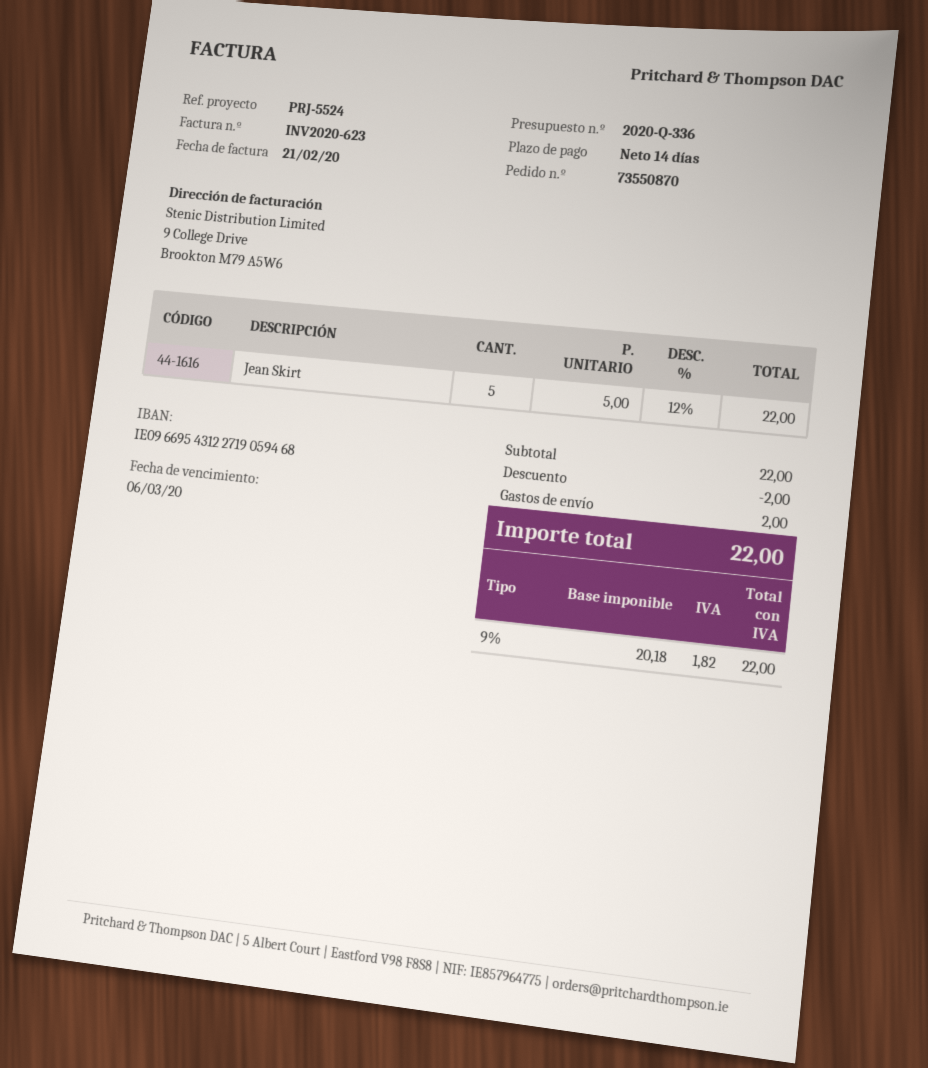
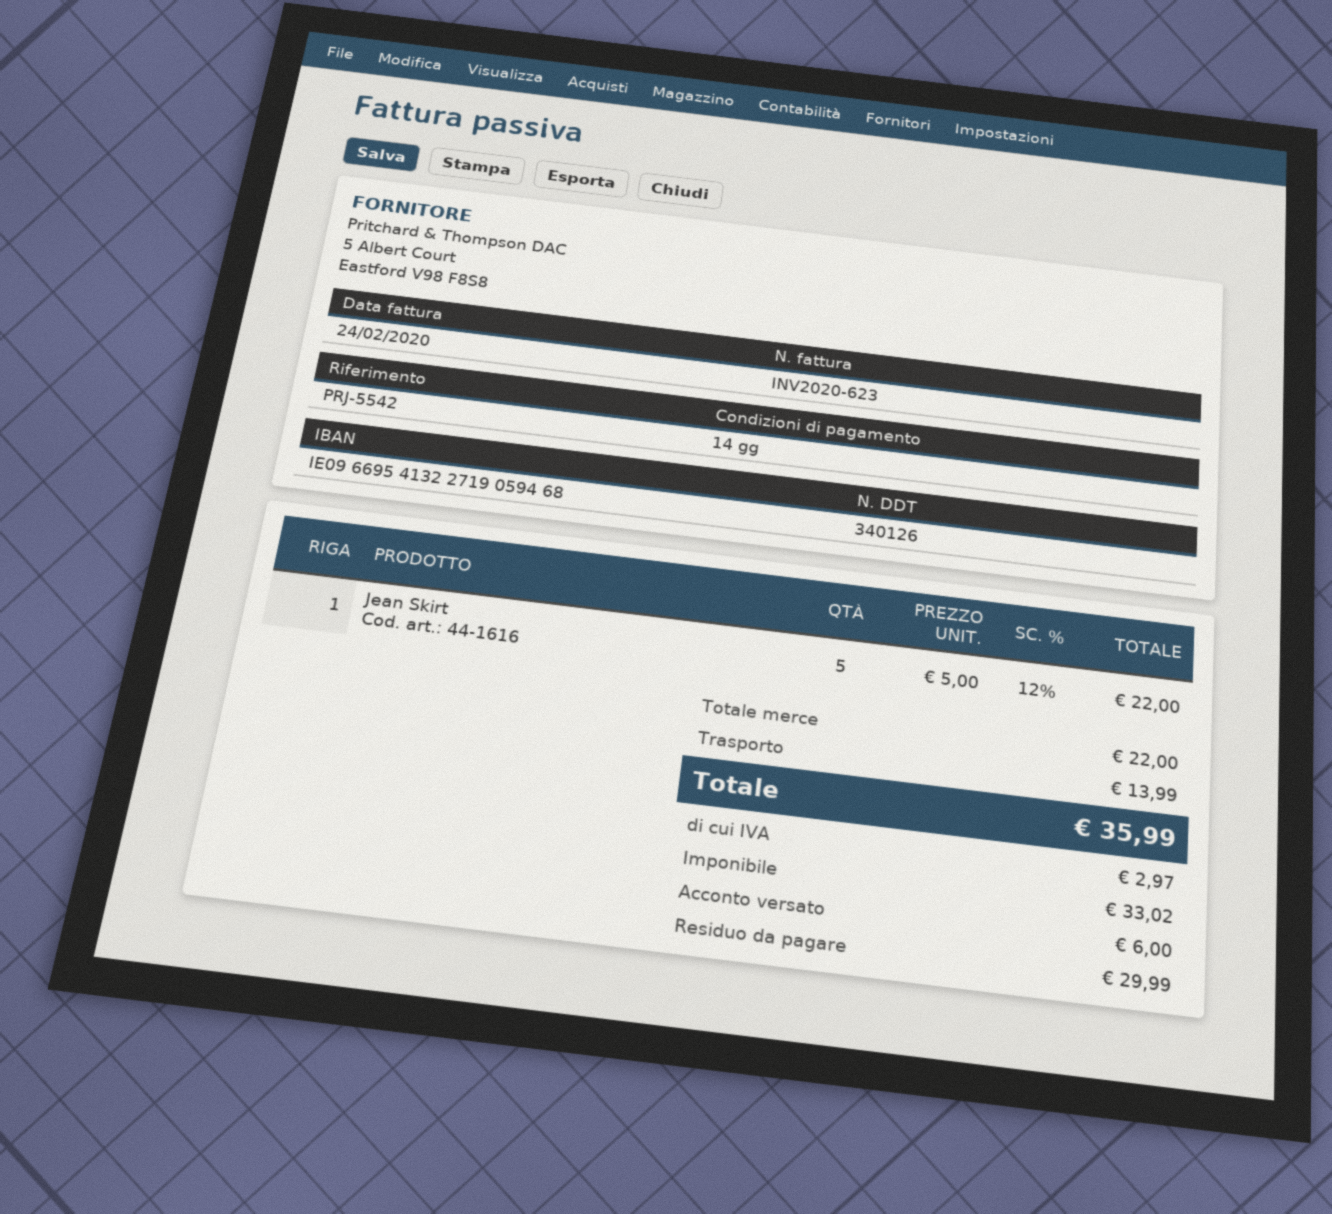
invoice date: 2020-02-21 -> 2020-02-24
reference: PRJ-5524 -> PRJ-5542
bank account: IE09669543122719059468 -> IE09669541322719059468
discount: 2.00 -> none
shipping: 2.00 -> 13.99
net: 20.18 -> 33.02
tax: 1.82 -> 2.97
total: 22.00 -> 35.99

